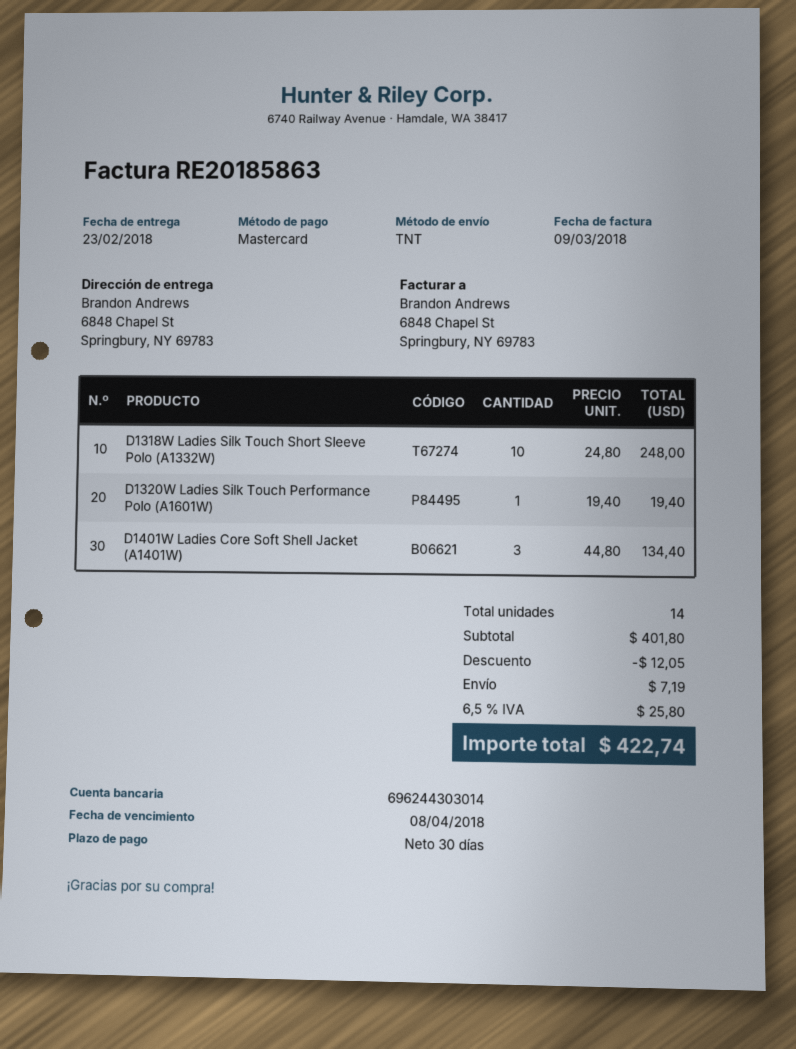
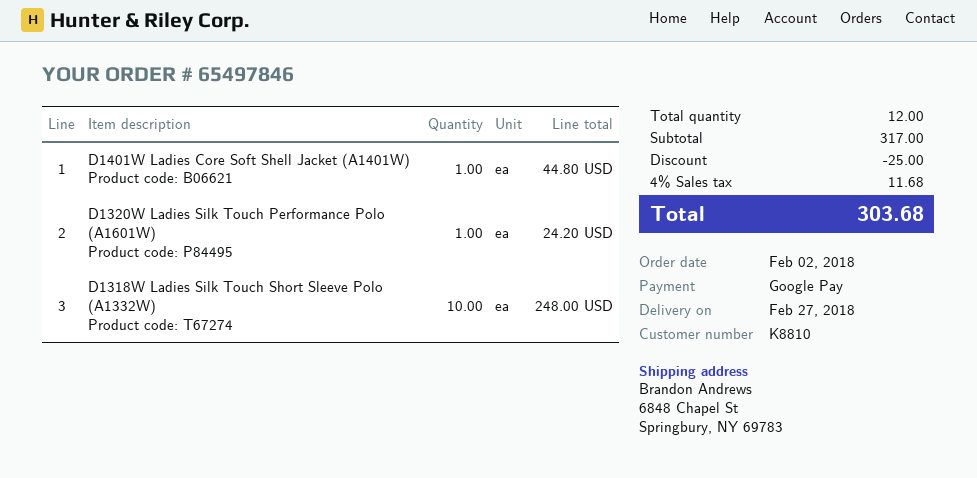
delivery date: 2018-02-23 -> 2018-02-27
payment method: Mastercard -> Google Pay
D1320W Ladies Silk Touch Performance Polo (A1601W): 1 for 19.40 -> 1 for 24.20
D1401W Ladies Core Soft Shell Jacket (A1401W): 3 for 134.40 -> 1 for 44.80
total quantity: 14 -> 12
subtotal: 401.80 -> 317.00
discount: 12.05 -> 25.00
shipping: 7.19 -> none
tax: 6.5% = 25.80 -> 4% = 11.68
total: 422.74 -> 303.68

